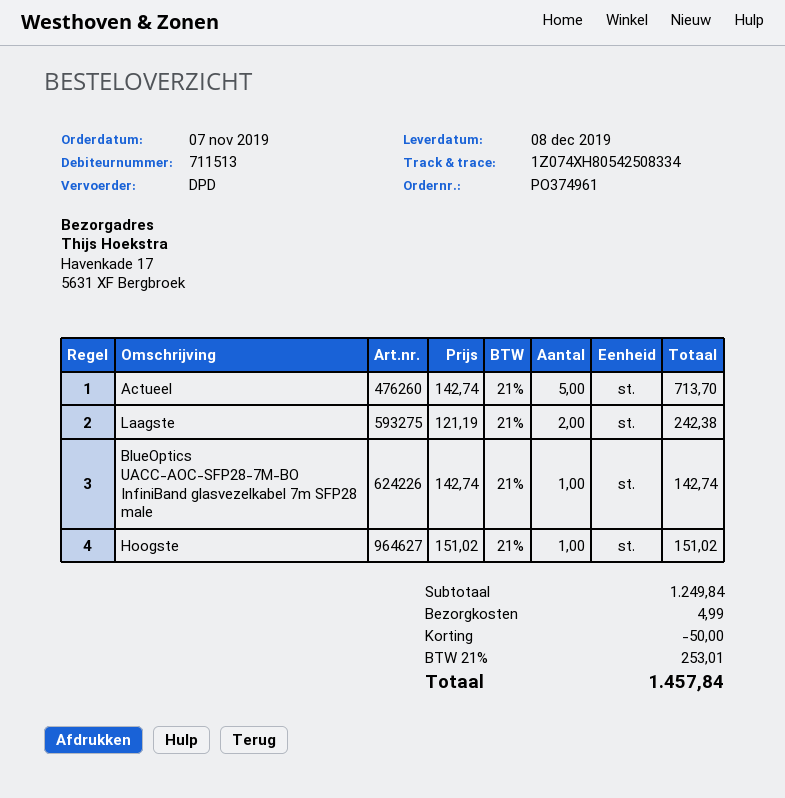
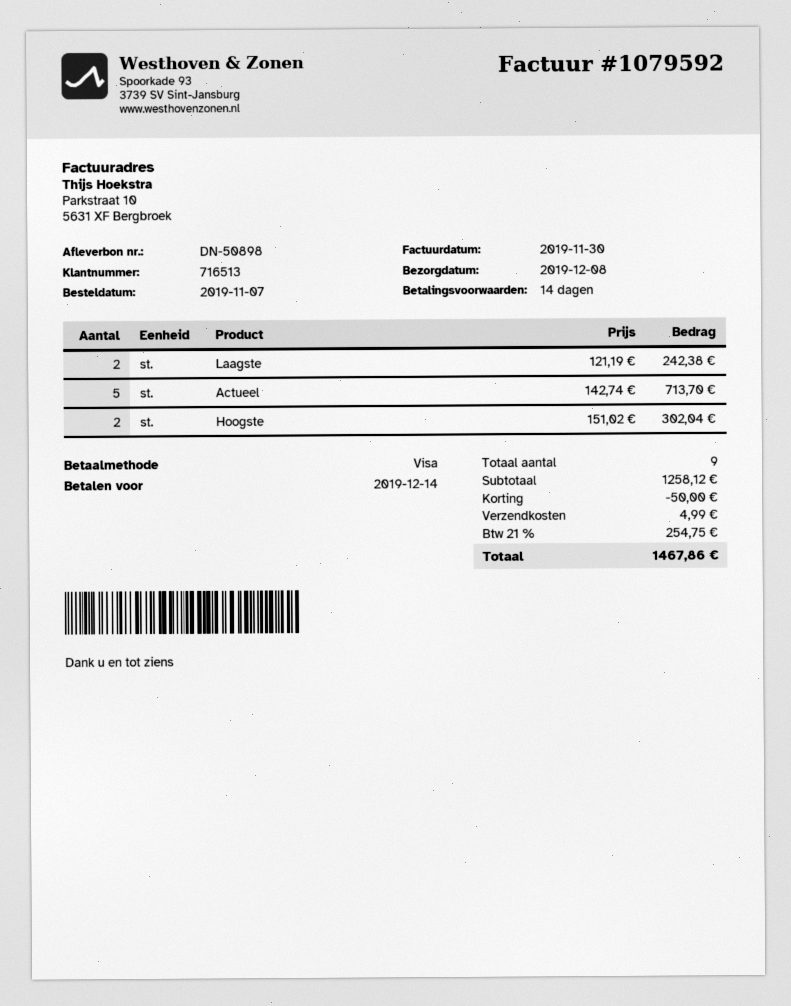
customer number: 711513 -> 716513
BlueOptics UACC-AOC-SFP28-7M-BO InfiniBand glasvezelkabel 7m SFP28 male: 1 x 142.74 = 142.74 -> none
Hoogste: 1 x 151.02 = 151.02 -> 2 x 151.02 = 302.04
subtotal: 1249.84 -> 1258.12
tax: 21% = 253.01 -> 21% = 254.75
total: 1457.84 -> 1467.86

